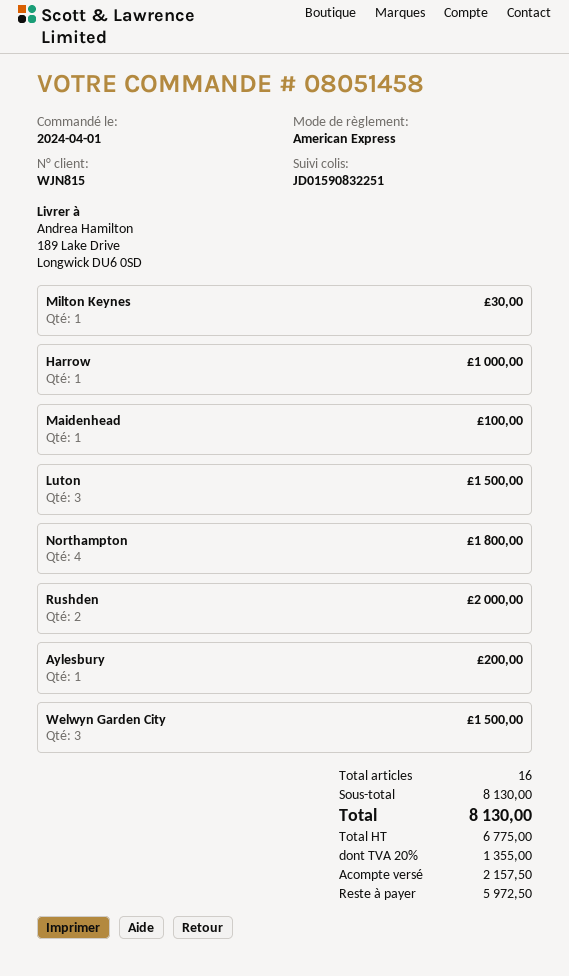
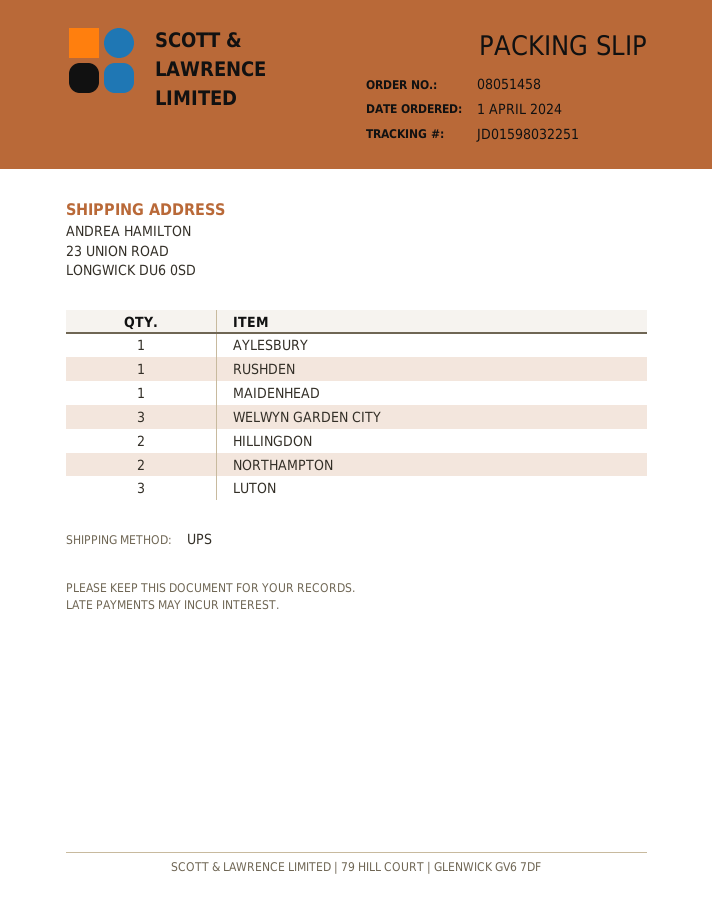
tracking number: JD01590832251 -> JD01598032251
ship to: 189 Lake Drive, Longwick DU6 0SD -> 23 UNION ROAD, LONGWICK DU6 0SD
Milton Keynes: 1 -> none
Harrow: 1 -> none
Northampton: 4 -> 2
Rushden: 2 -> 1
HILLINGDON: none -> 2

